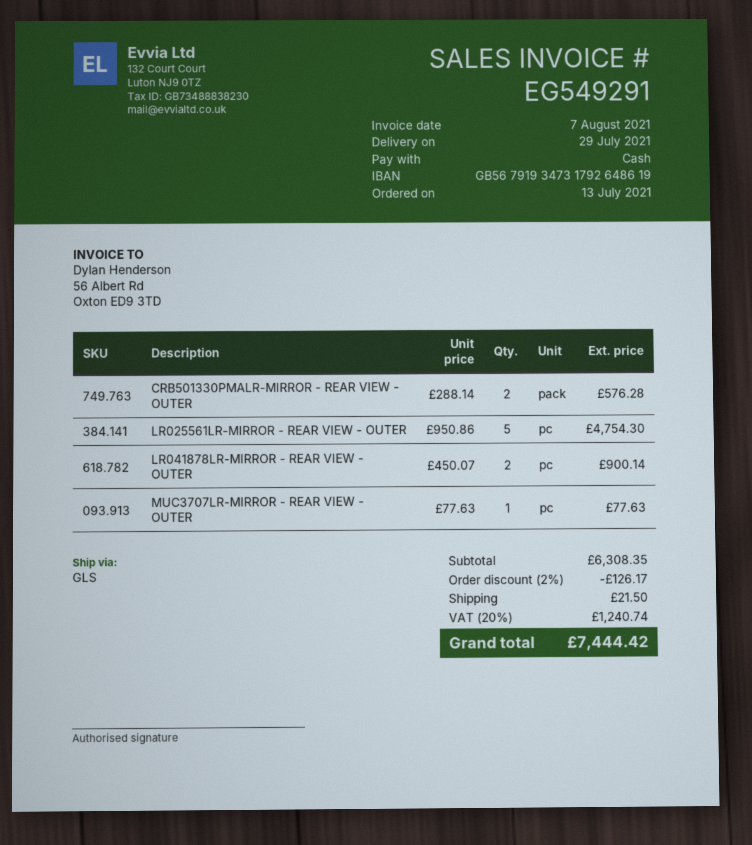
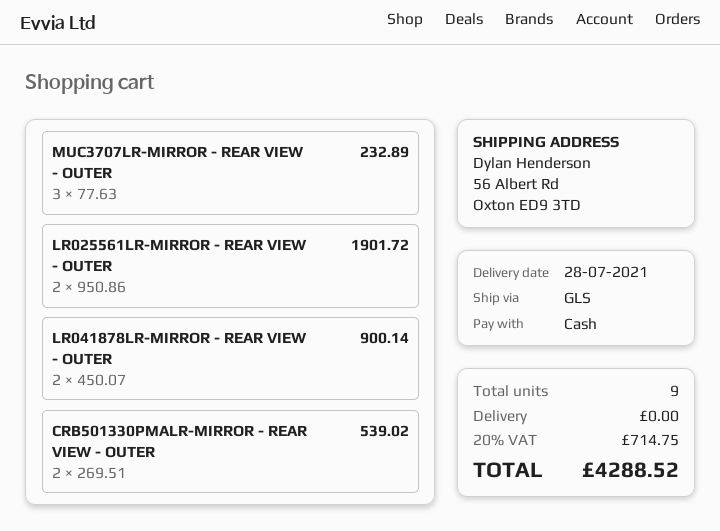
delivery date: 2021-07-29 -> 2021-07-28
CRB501330PMALR-MIRROR - REAR VIEW - OUTER: 2 x 288.14 = 576.28 -> 2 x 269.51 = 539.02
LR025561LR-MIRROR - REAR VIEW - OUTER: 5 x 950.86 = 4754.30 -> 2 x 950.86 = 1901.72
MUC3707LR-MIRROR - REAR VIEW - OUTER: 1 x 77.63 = 77.63 -> 3 x 77.63 = 232.89
discount: 2% = 126.17 -> none
shipping: 21.50 -> 0.00
tax: 20% = 1240.74 -> 20% = 714.75
total: 7444.42 -> 4288.52

